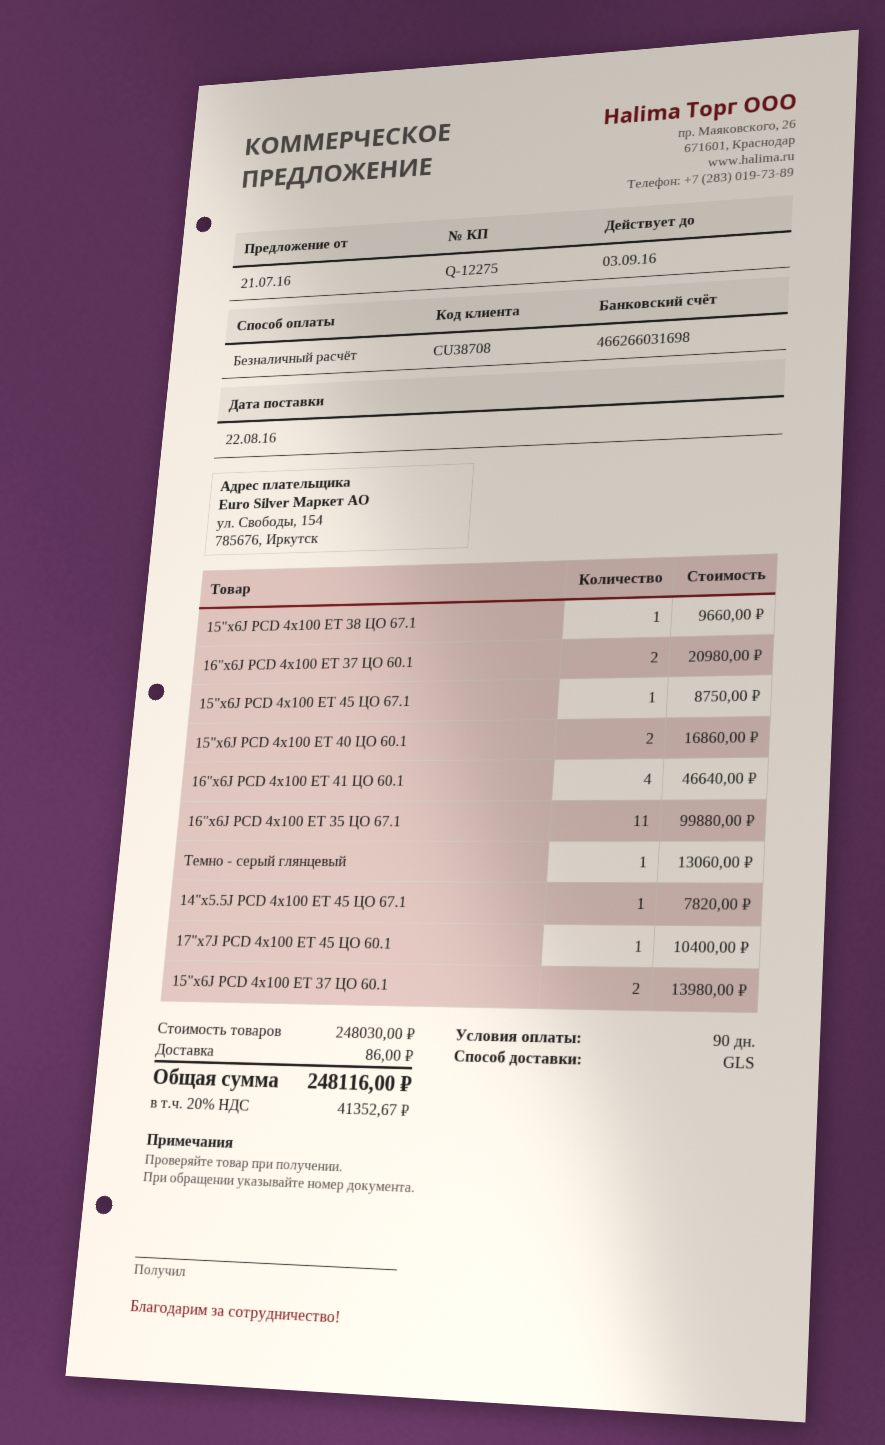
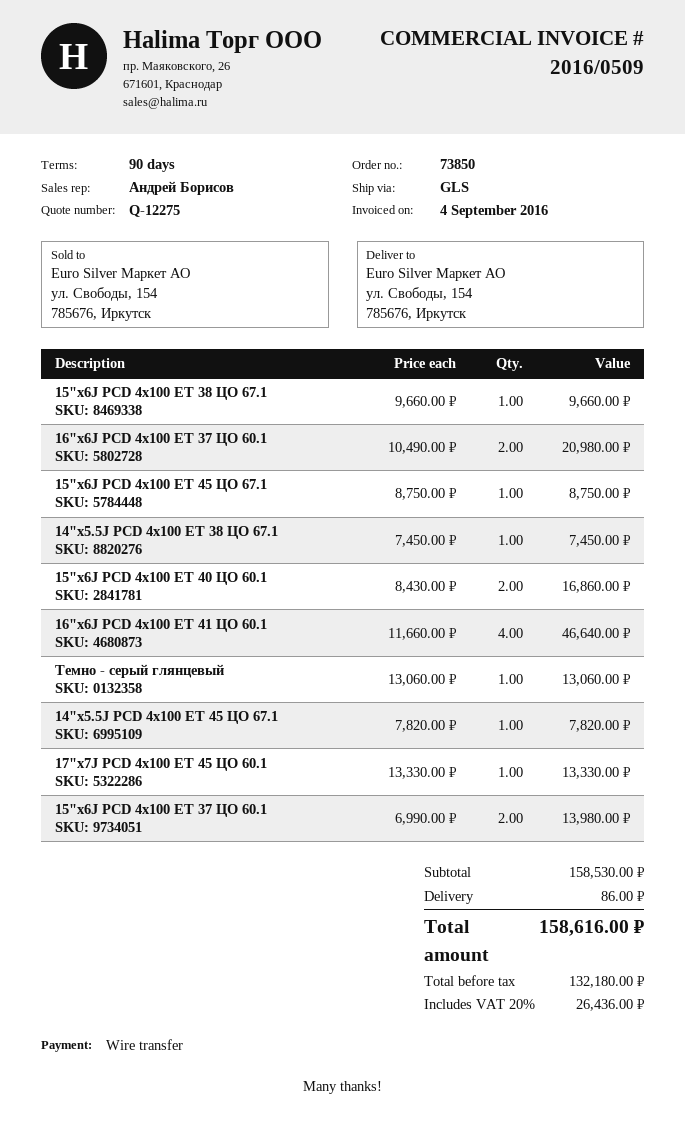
16"x6J PCD 4x100 ЕТ 35 ЦО 67.1: 11 for 99880.00 -> none
17"x7J PCD 4x100 ЕТ 45 ЦО 60.1: 1 for 10400.00 -> 1 for 13330.00
14"x5.5J PCD 4x100 ЕТ 38 ЦО 67.1: none -> 1 for 7450.00
subtotal: 248030.00 -> 158530.00
tax: 20% = 41352.67 -> 20% = 26436.00
total: 248116.00 -> 158616.00

